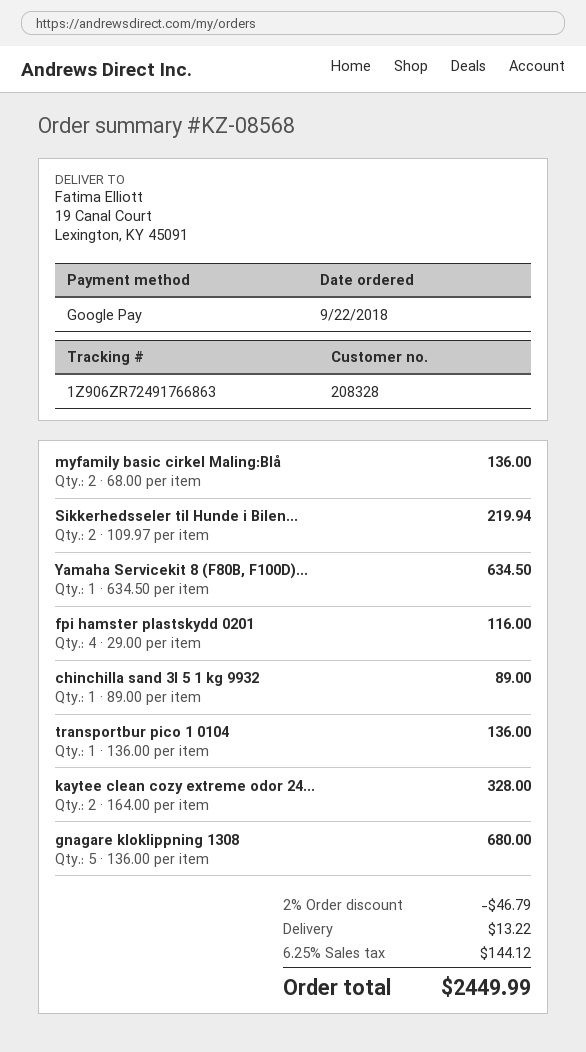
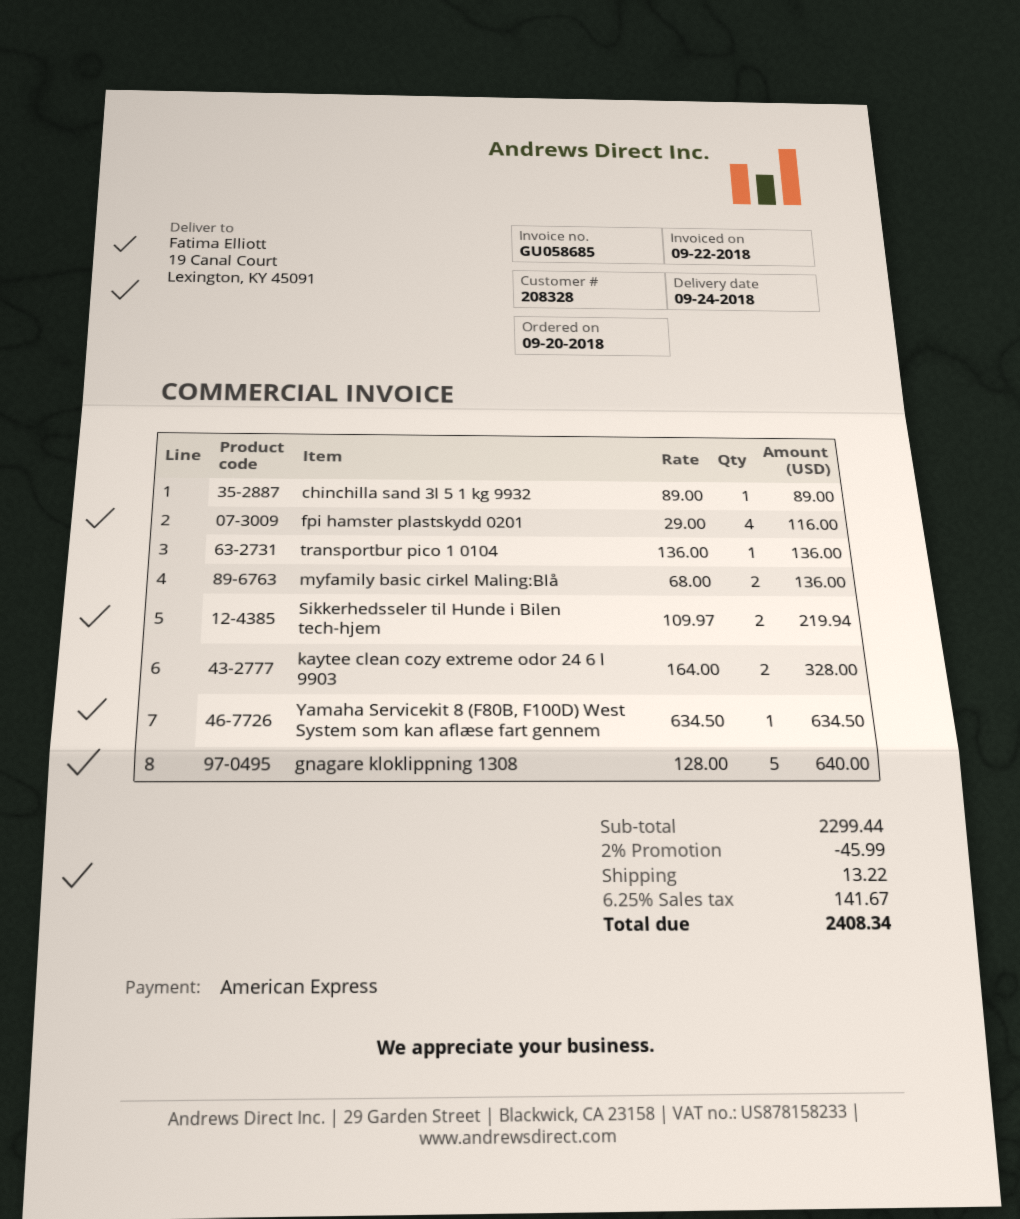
order date: 2018-09-22 -> 2018-09-20
payment method: Google Pay -> American Express
gnagare kloklippning 1308: 5 x 136.00 = 680.00 -> 5 x 128.00 = 640.00
discount: 2% = 46.79 -> 2% = 45.99
tax: 6.25% = 144.12 -> 6.25% = 141.67
total: 2449.99 -> 2408.34

